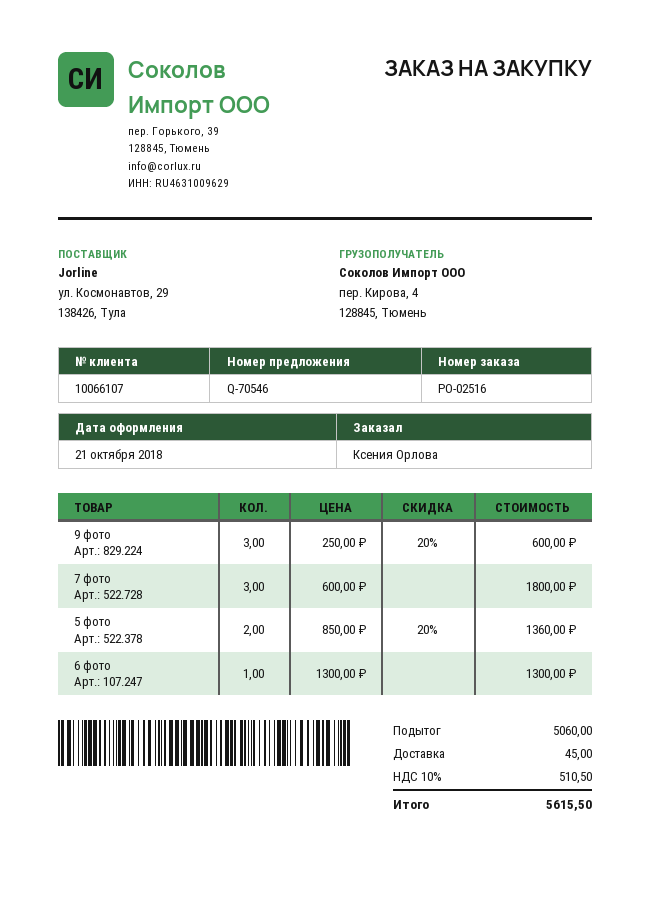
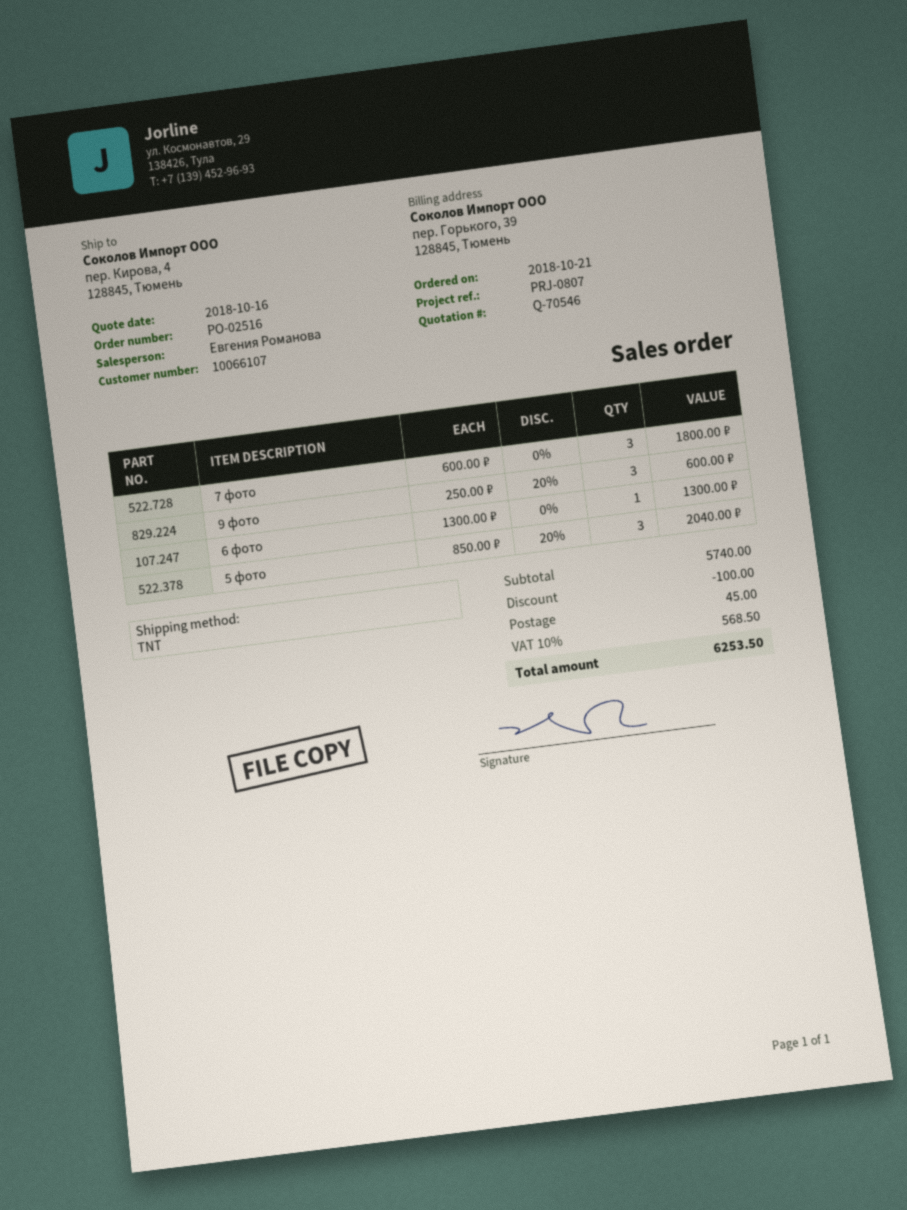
5 фото: 2 x 850.00 - 20% = 1360.00 -> 3 x 850.00 - 20% = 2040.00
subtotal: 5060.00 -> 5740.00
discount: none -> 100.00
tax: 10% = 510.50 -> 10% = 568.50
total: 5615.50 -> 6253.50

